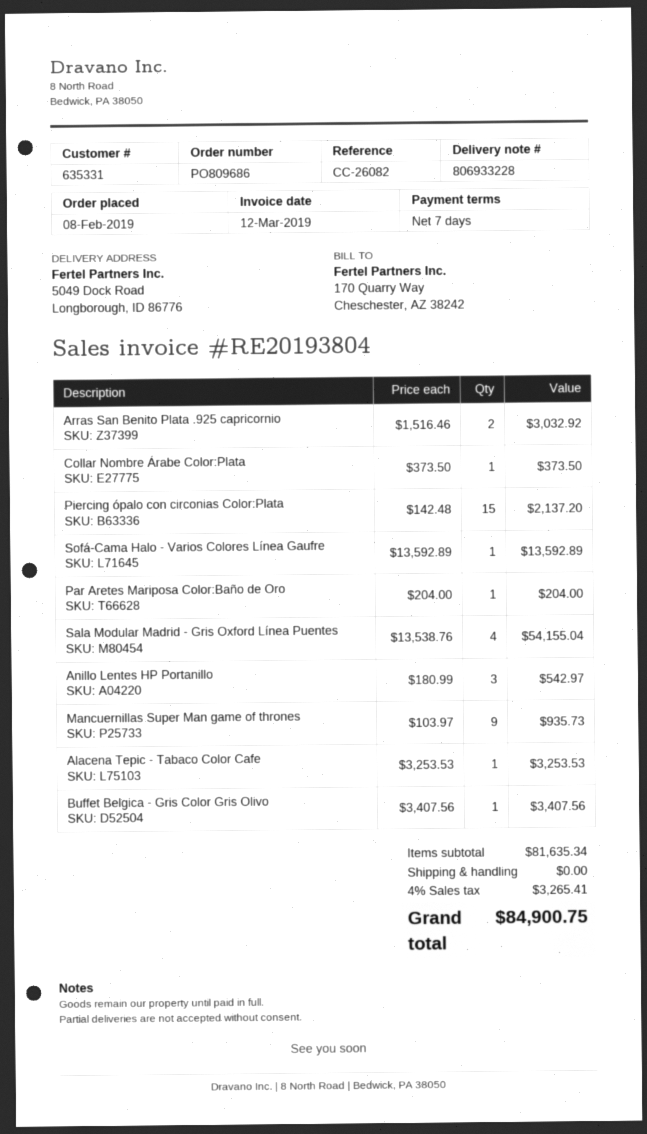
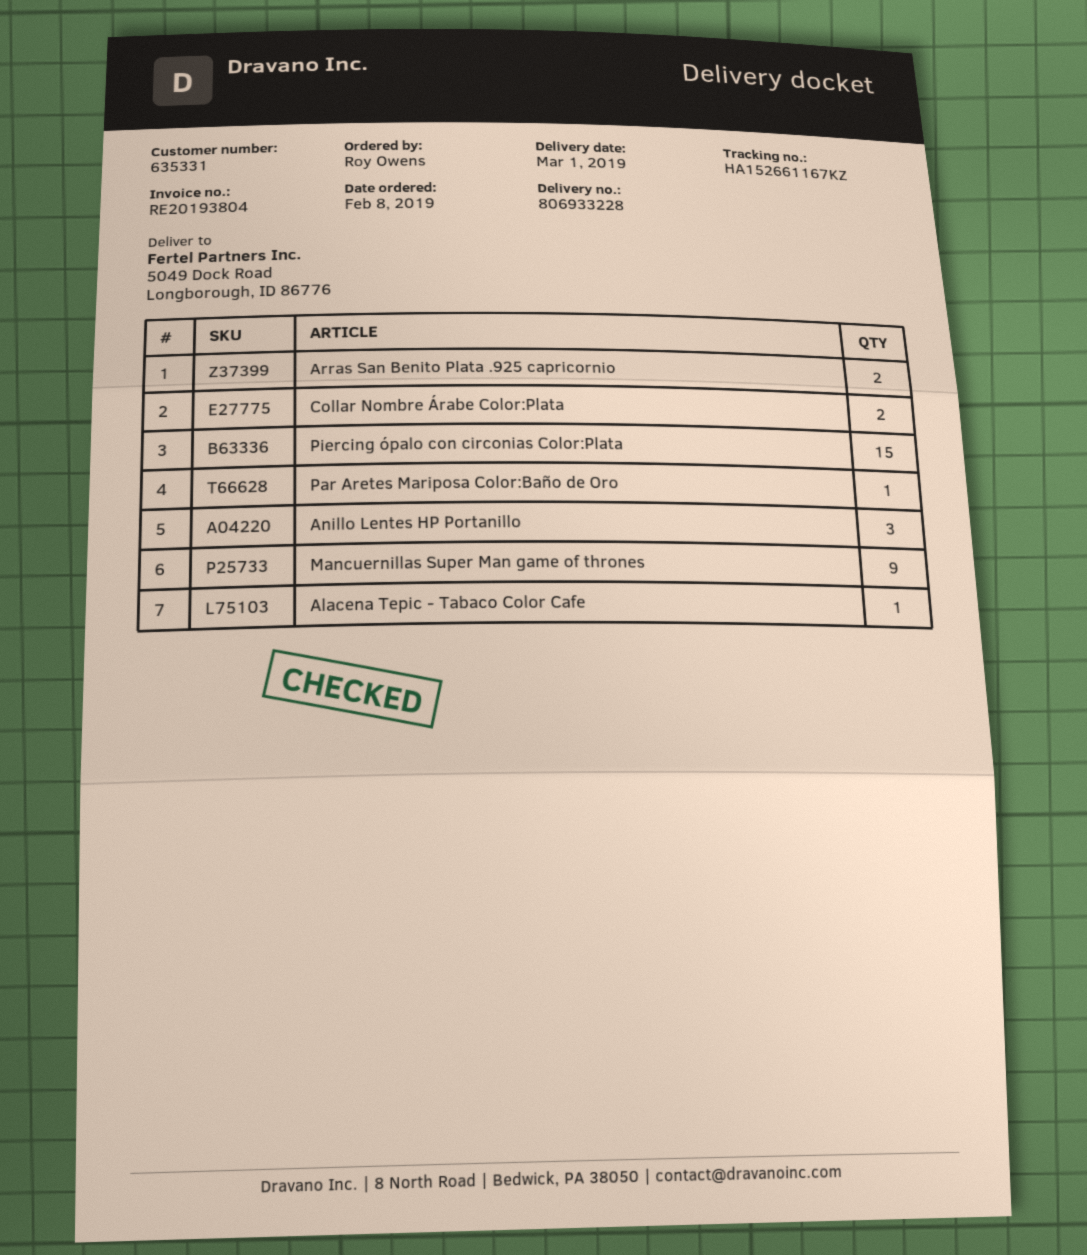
Collar Nombre Árabe Color:Plata: 1 -> 2
Sofá-Cama Halo - Varios Colores Línea Gaufre: 1 -> none
Sala Modular Madrid - Gris Oxford Línea Puentes: 4 -> none
Buffet Belgica - Gris Color Gris Olivo: 1 -> none

